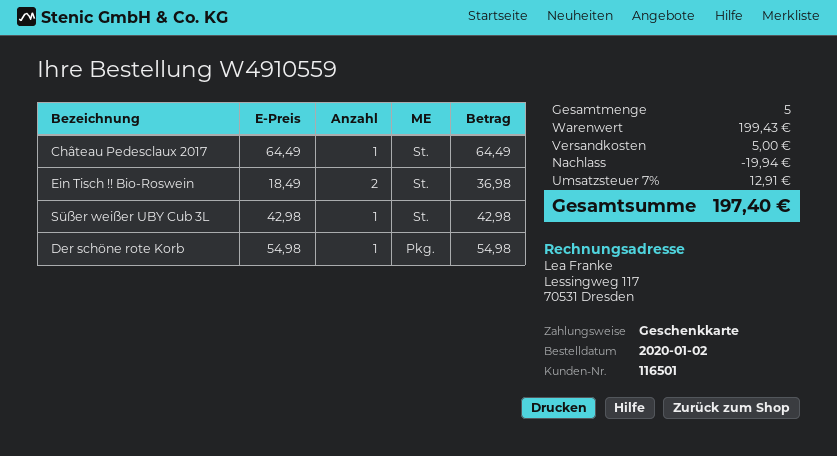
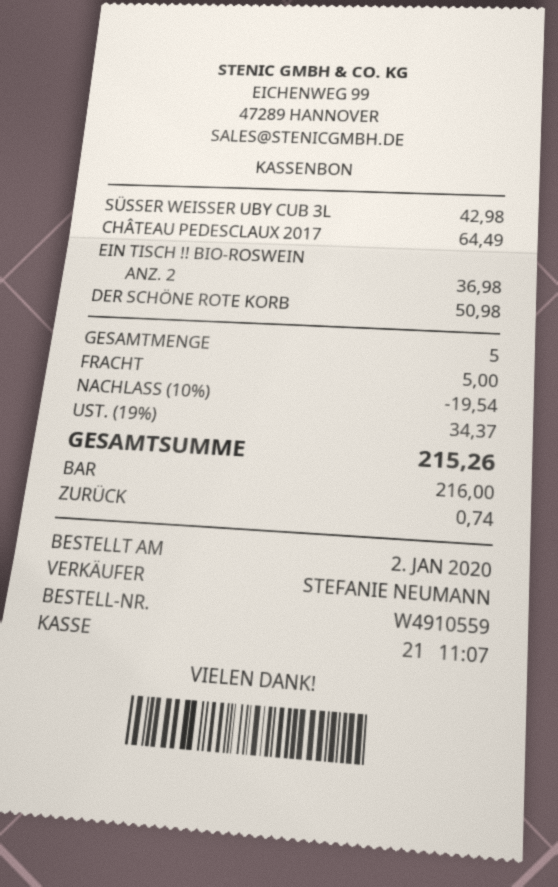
payment method: gift card -> cash
Der schöne rote Korb: 1 for 54.98 -> 1 for 50.98
discount: 19.94 -> 19.54
tax: 7% = 12.91 -> 19% = 34.37
total: 197.40 -> 215.26

